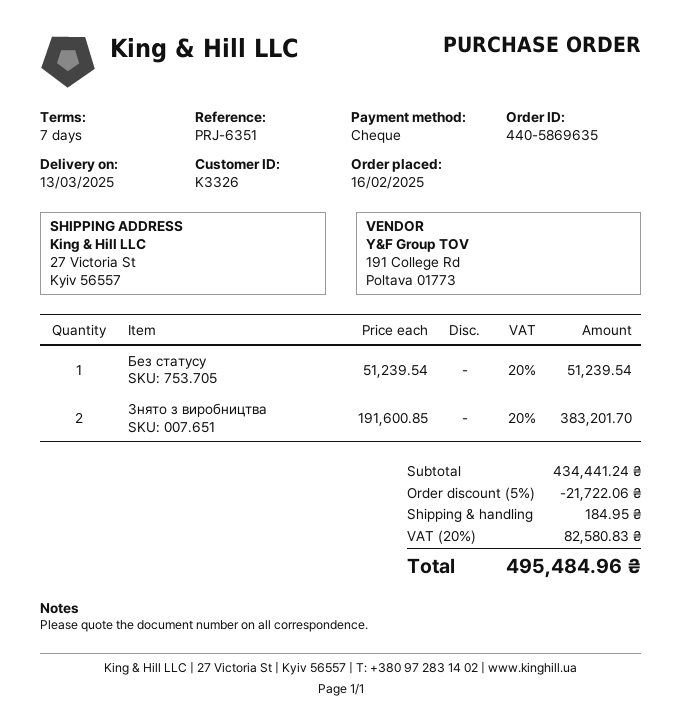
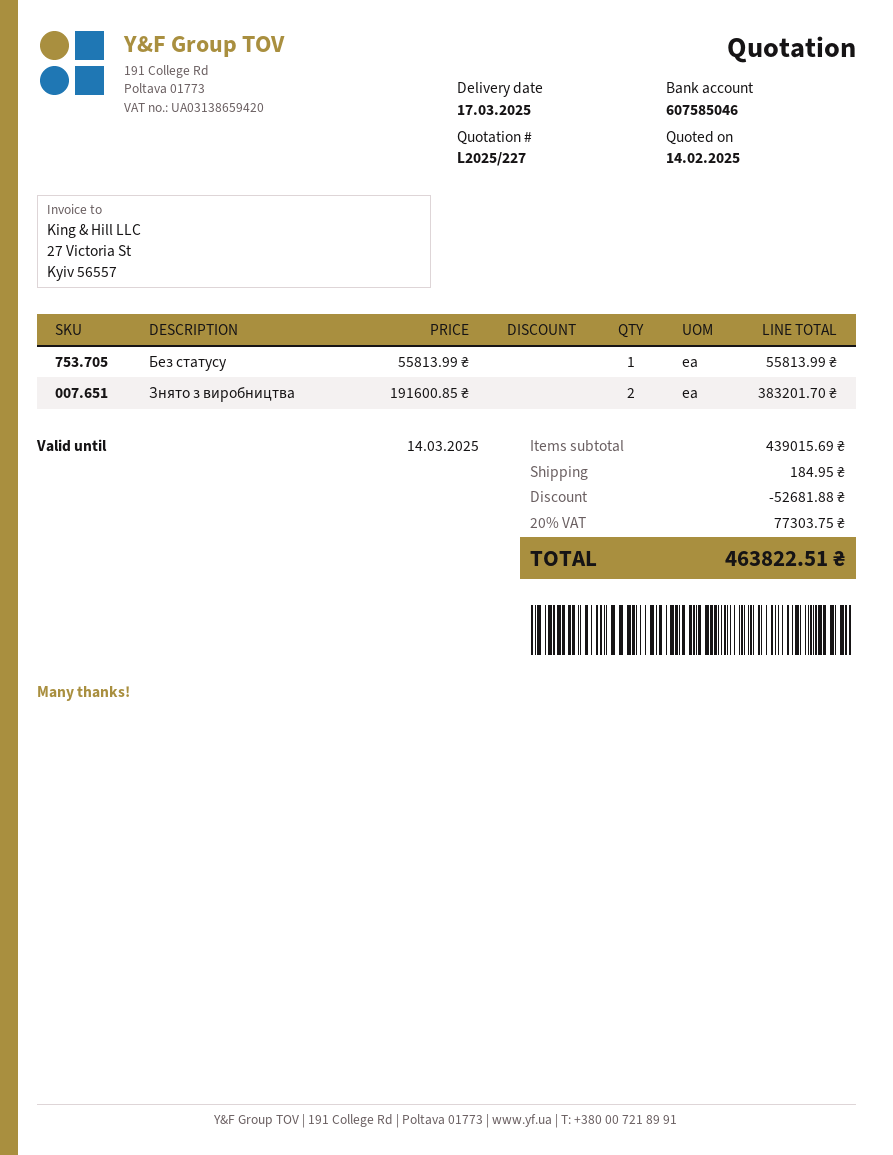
delivery date: 2025-03-13 -> 2025-03-17
Без статусу: 1 x 51239.54 = 51239.54 -> 1 x 55813.99 = 55813.99
subtotal: 434441.24 -> 439015.69
discount: 21722.06 -> 52681.88
tax: 20% = 82580.83 -> 20% = 77303.75
total: 495484.96 -> 463822.51

